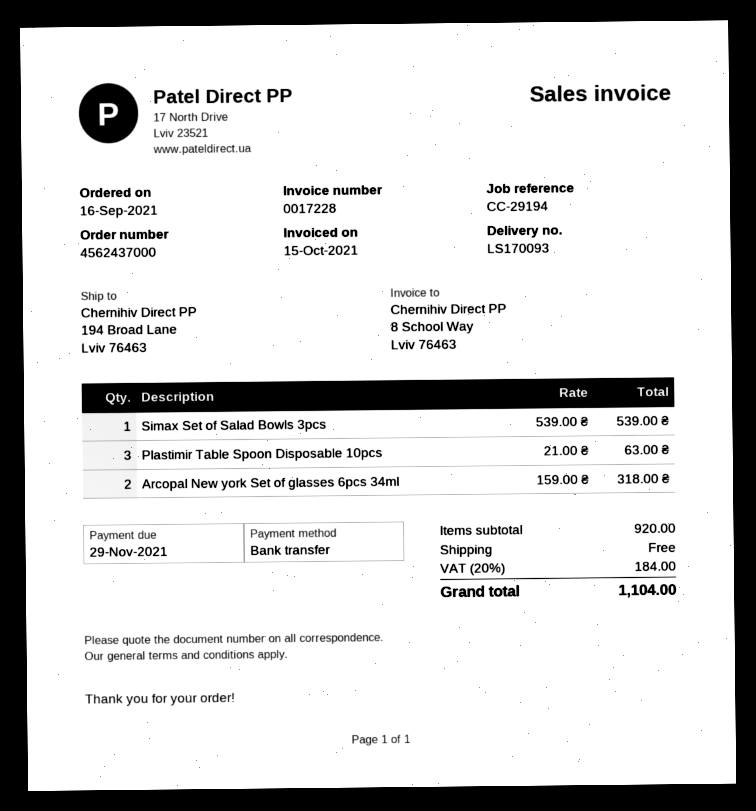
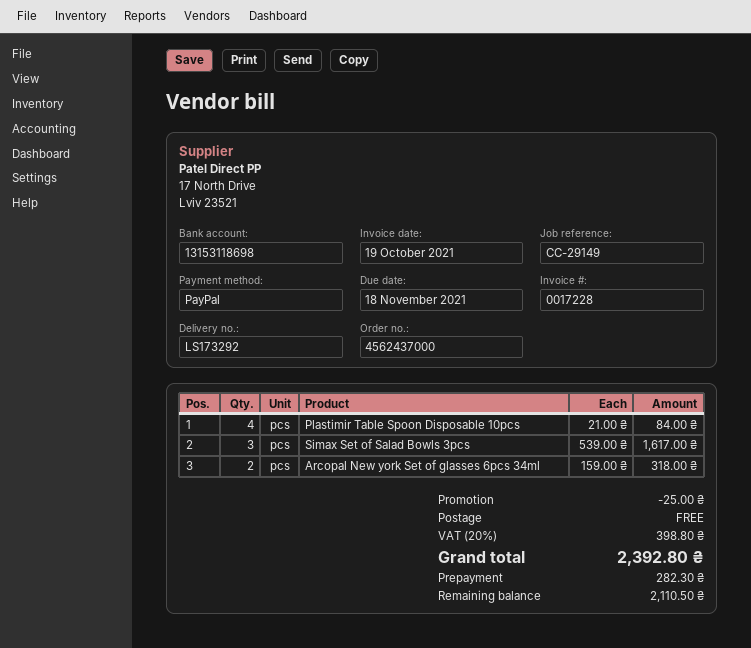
delivery note number: LS170093 -> LS173292
invoice date: 2021-10-15 -> 2021-10-19
due date: 2021-11-29 -> 2021-11-18
reference: CC-29194 -> CC-29149
payment method: bank transfer -> PayPal
Simax Set of Salad Bowls 3pcs: 1 x 539.00 = 539.00 -> 3 x 539.00 = 1617.00
Plastimir Table Spoon Disposable 10pcs: 3 x 21.00 = 63.00 -> 4 x 21.00 = 84.00
discount: none -> 25.00
tax: 20% = 184.00 -> 20% = 398.80
total: 1104.00 -> 2392.80

